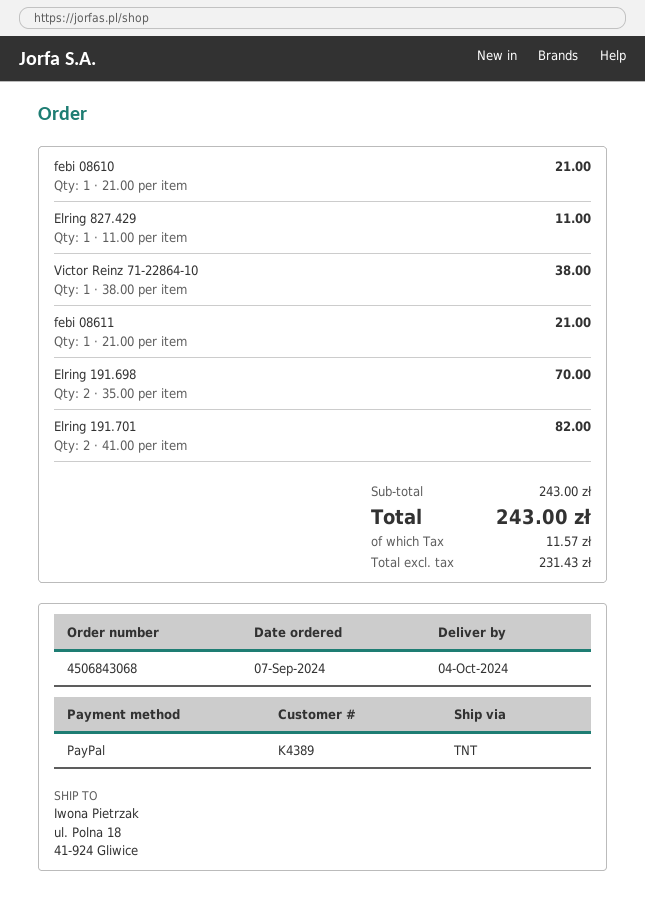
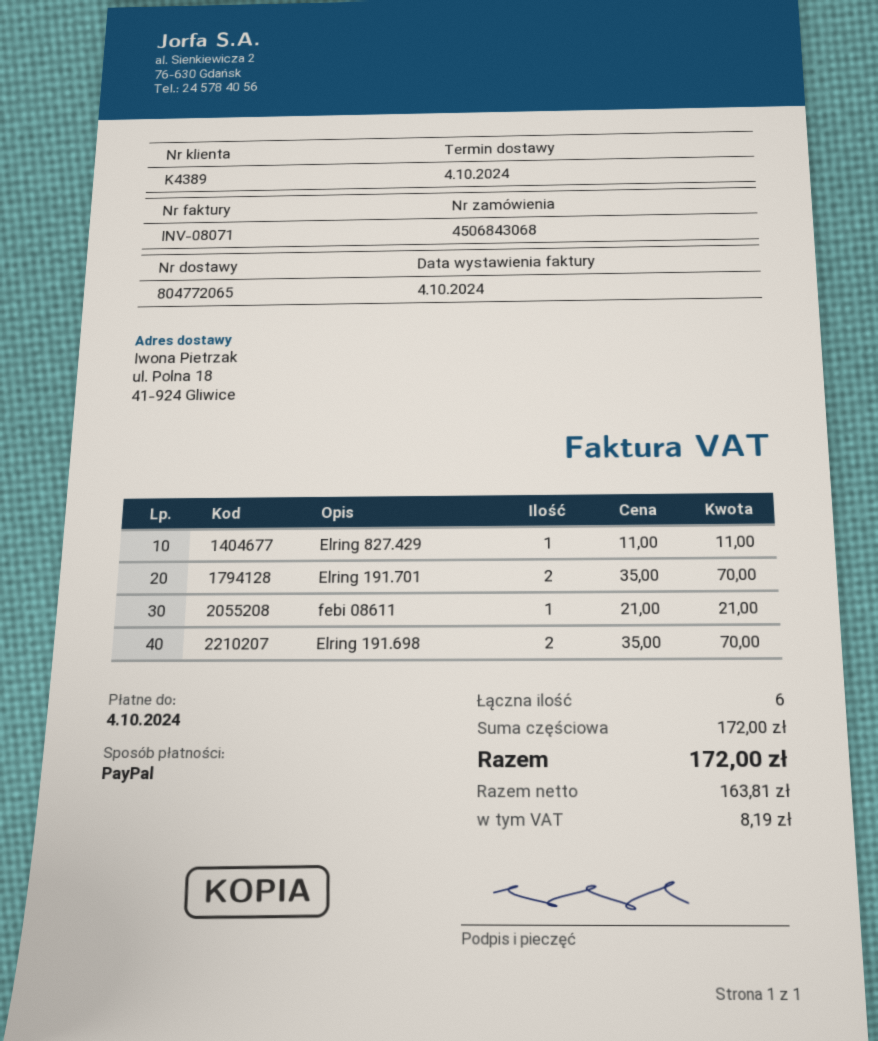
febi 08610: 1 x 21.00 = 21.00 -> none
Victor Reinz 71-22864-10: 1 x 38.00 = 38.00 -> none
Elring 191.701: 2 x 41.00 = 82.00 -> 2 x 35.00 = 70.00
subtotal: 243.00 -> 172.00
net: 231.43 -> 163.81
tax: 11.57 -> 8.19
total: 243.00 -> 172.00

